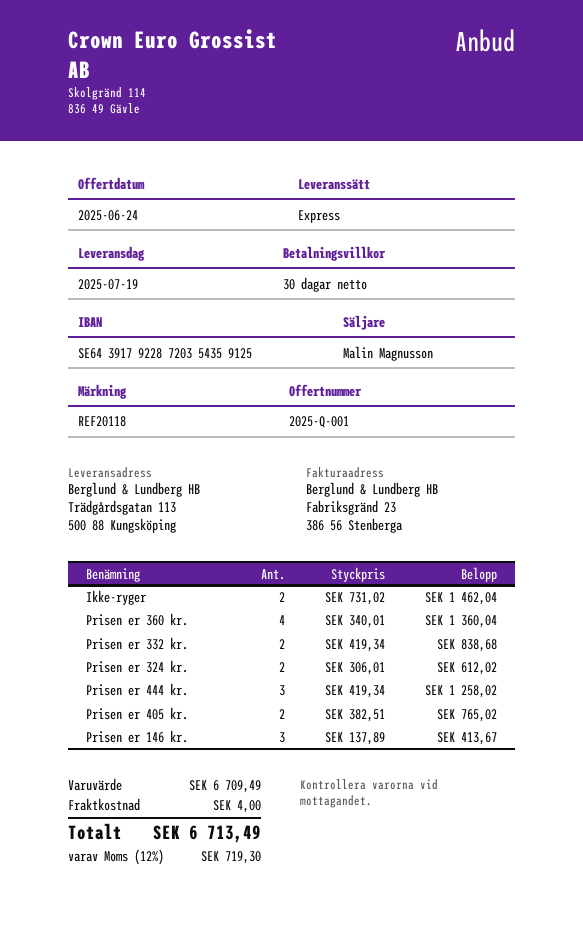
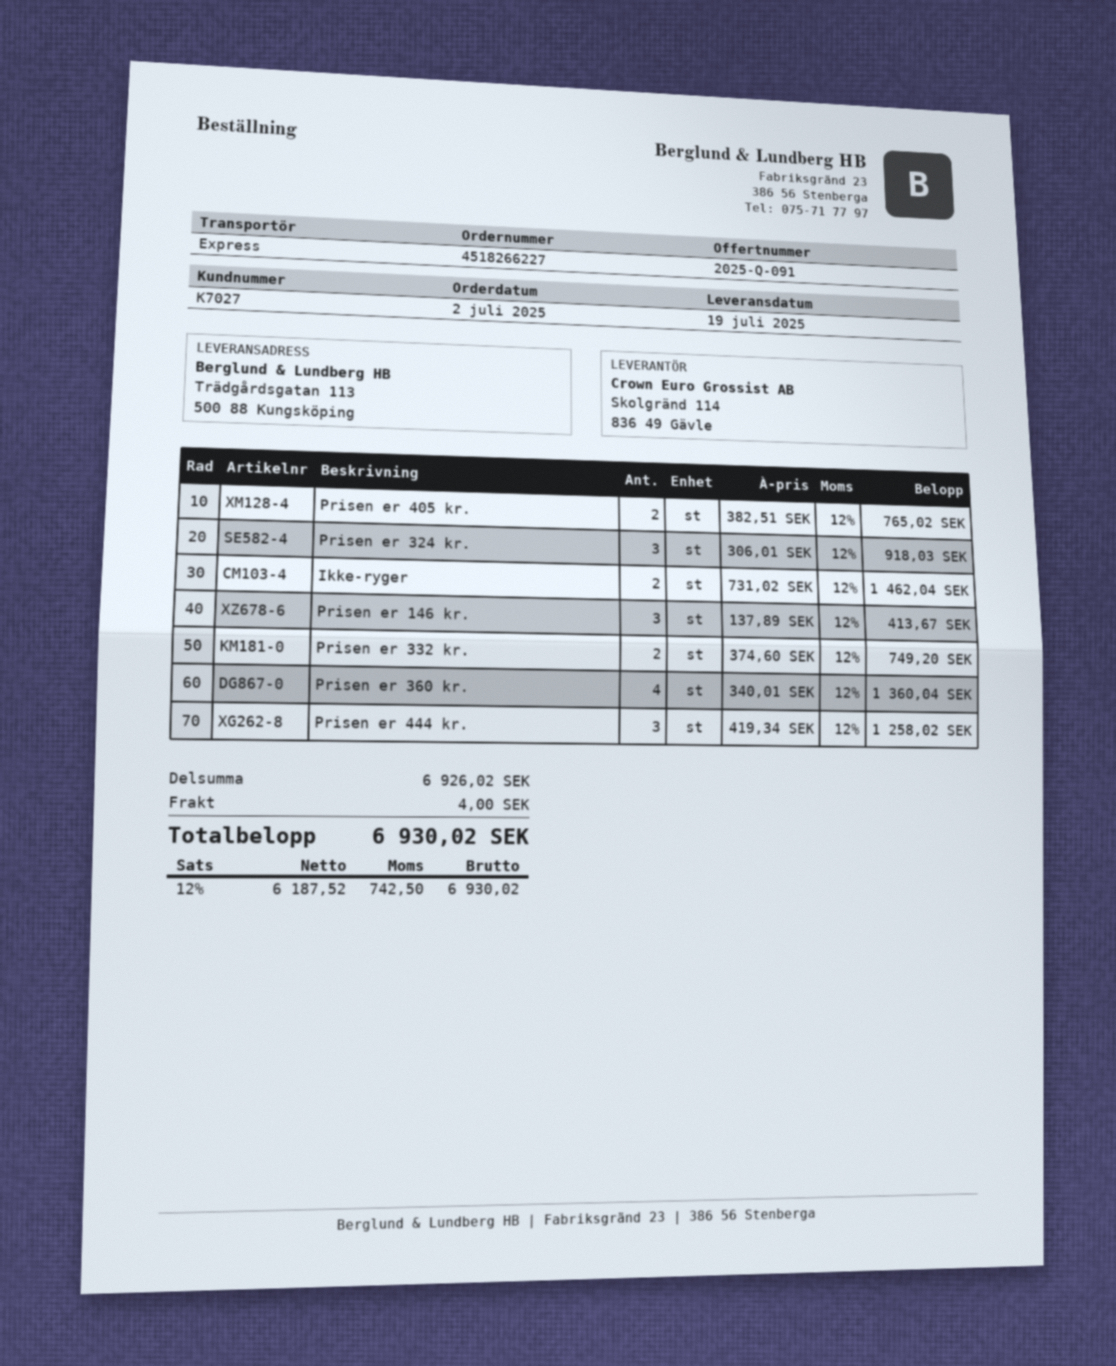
quote number: 2025-Q-001 -> 2025-Q-091
Prisen er 332 kr.: 2 x 419.34 = 838.68 -> 2 x 374.60 = 749.20
Prisen er 324 kr.: 2 x 306.01 = 612.02 -> 3 x 306.01 = 918.03
subtotal: 6709.49 -> 6926.02
tax: 12% = 719.30 -> 12% = 742.50
total: 6713.49 -> 6930.02

